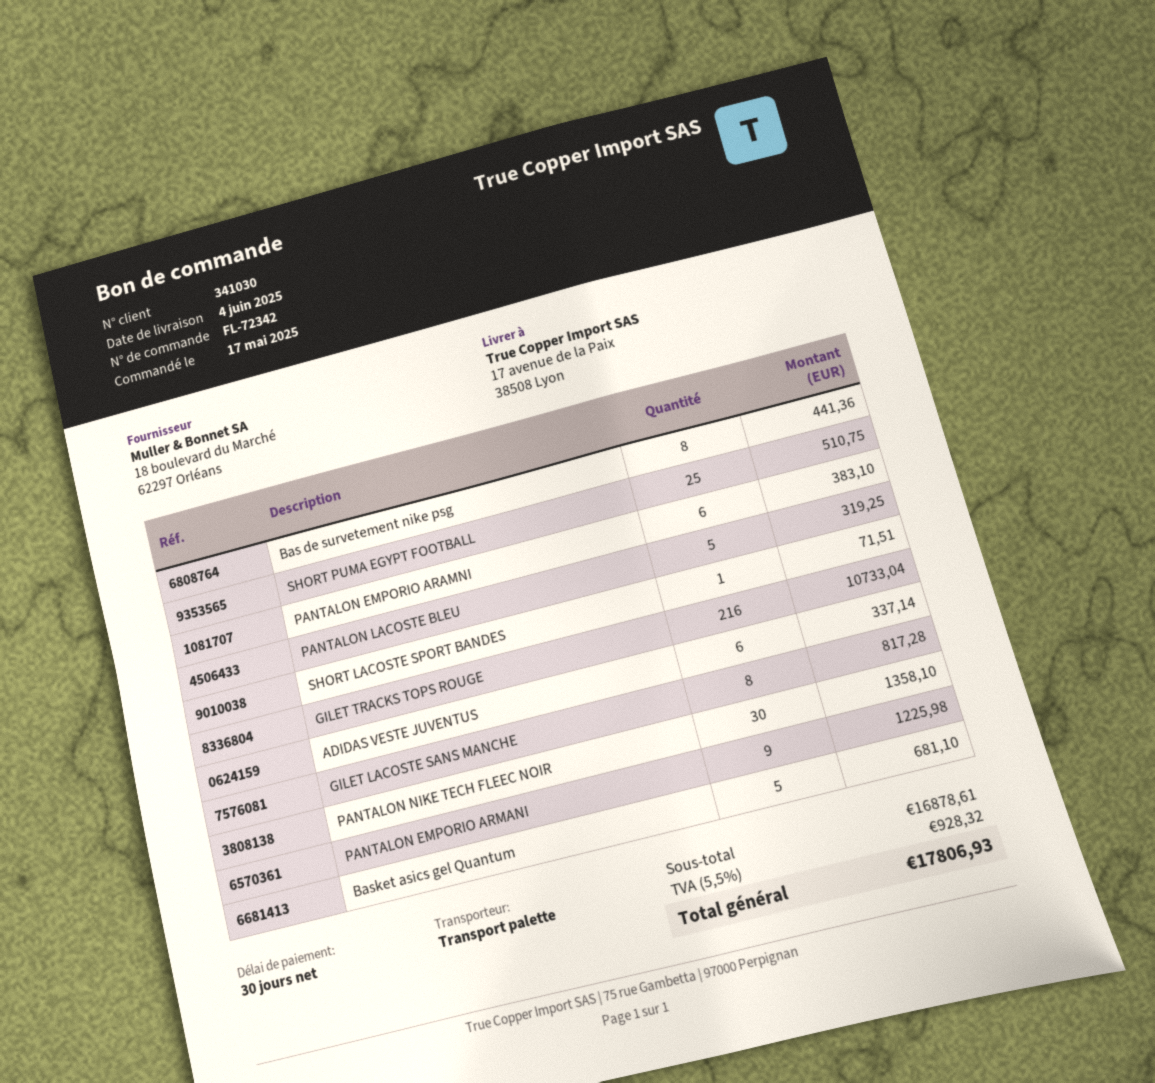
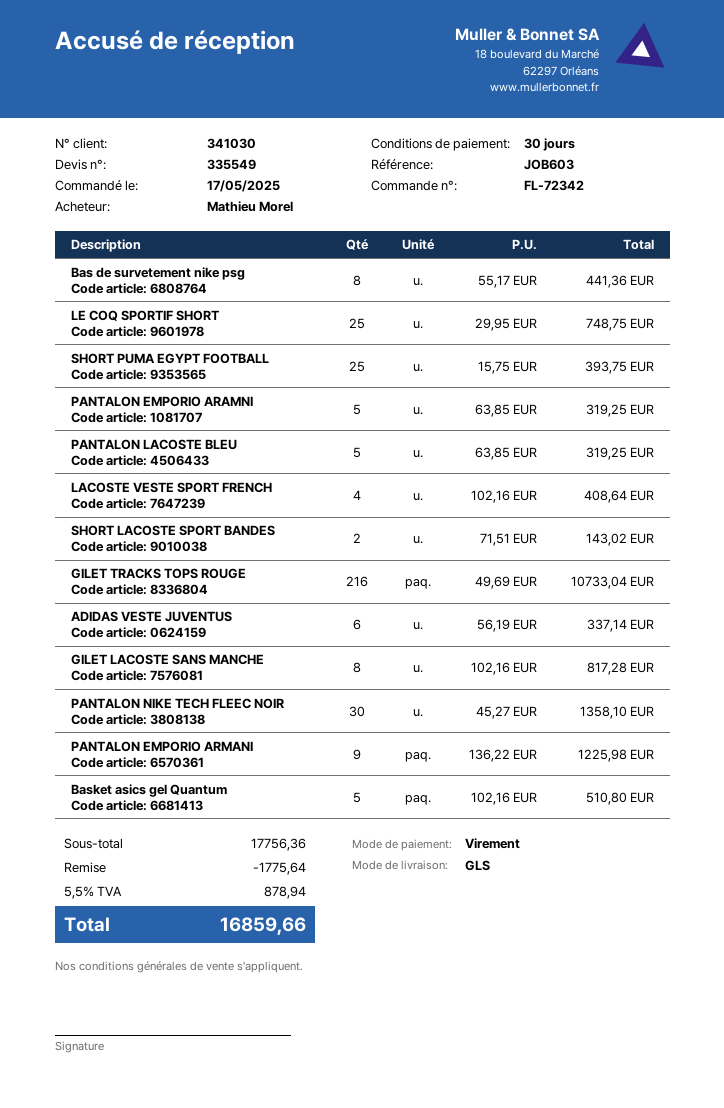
shipping method: pallet freight -> GLS
SHORT PUMA EGYPT FOOTBALL: 25 for 510.75 -> 25 for 393.75
PANTALON EMPORIO ARAMNI: 6 for 383.10 -> 5 for 319.25
SHORT LACOSTE SPORT BANDES: 1 for 71.51 -> 2 for 143.02
Basket asics gel Quantum: 5 for 681.10 -> 5 for 510.80
LE COQ SPORTIF SHORT: none -> 25 for 748.75
LACOSTE VESTE SPORT FRENCH: none -> 4 for 408.64
subtotal: 16878.61 -> 17756.36
discount: none -> 1775.64
tax: 5.5% = 928.32 -> 5.5% = 878.94
total: 17806.93 -> 16859.66

